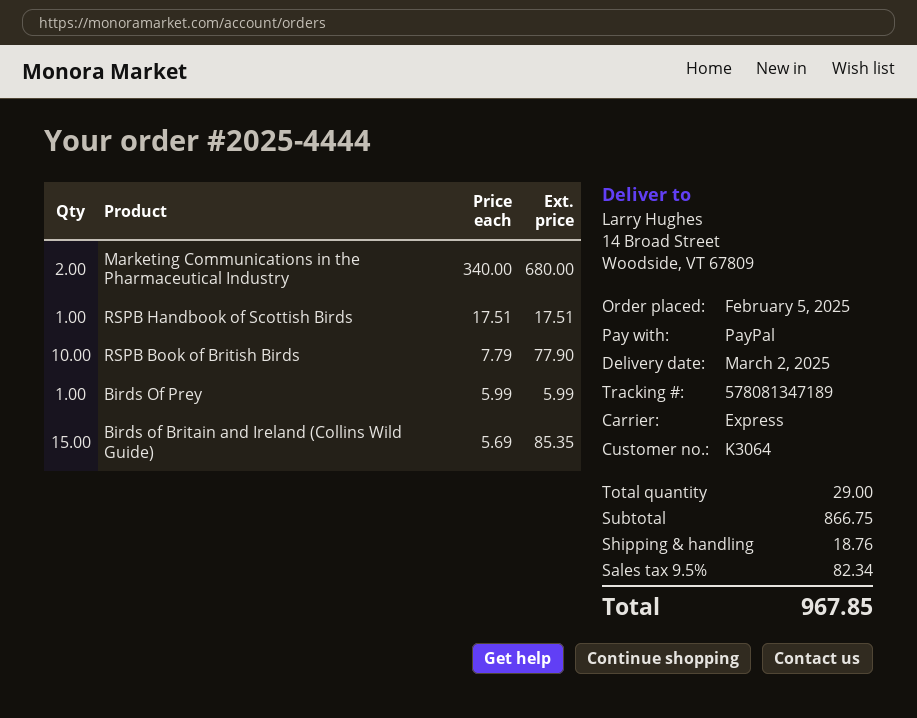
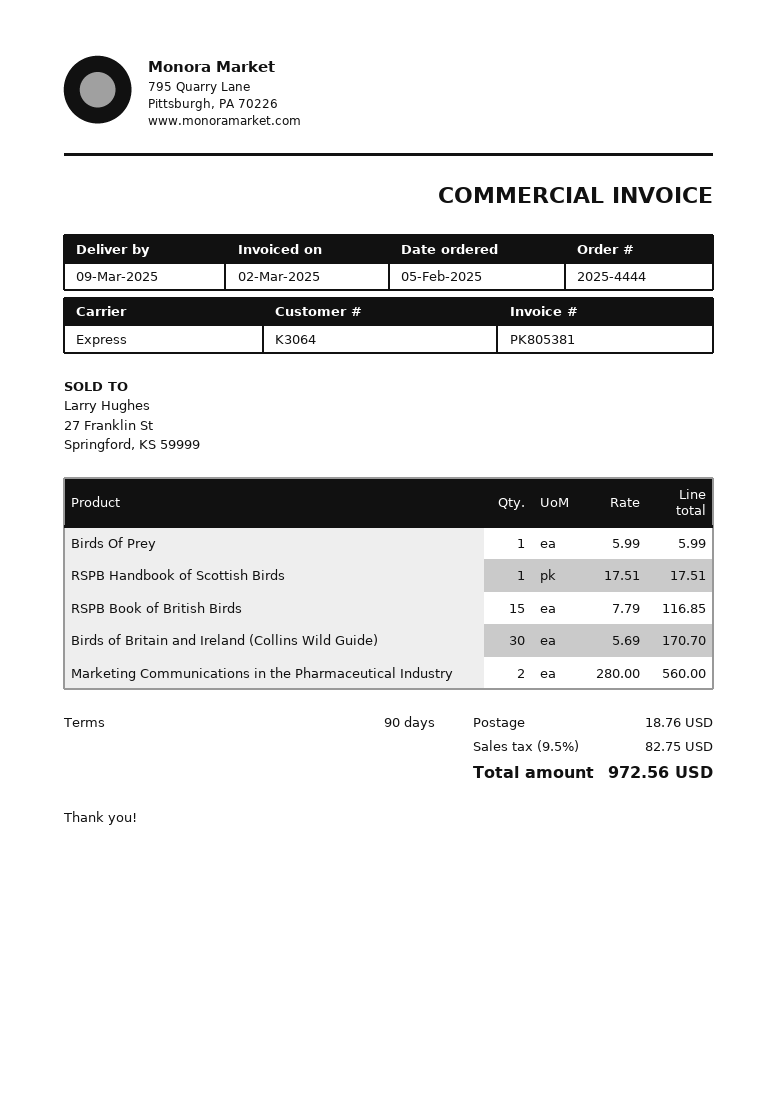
delivery date: 2025-03-02 -> 2025-03-09
Marketing Communications in the Pharmaceutical Industry: 2 x 340.00 = 680.00 -> 2 x 280.00 = 560.00
RSPB Book of British Birds: 10 x 7.79 = 77.90 -> 15 x 7.79 = 116.85
Birds of Britain and Ireland (Collins Wild Guide): 15 x 5.69 = 85.35 -> 30 x 5.69 = 170.70
tax: 9.5% = 82.34 -> 9.5% = 82.75
total: 967.85 -> 972.56

